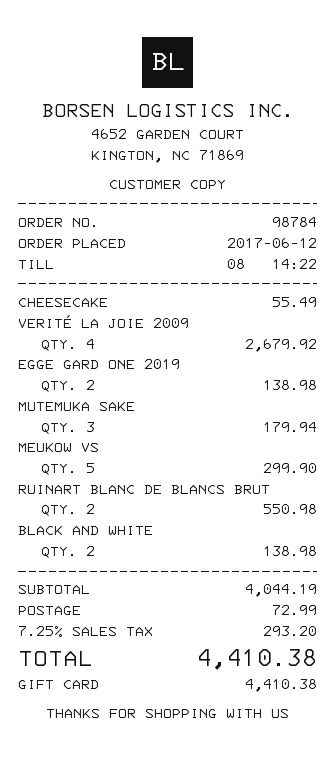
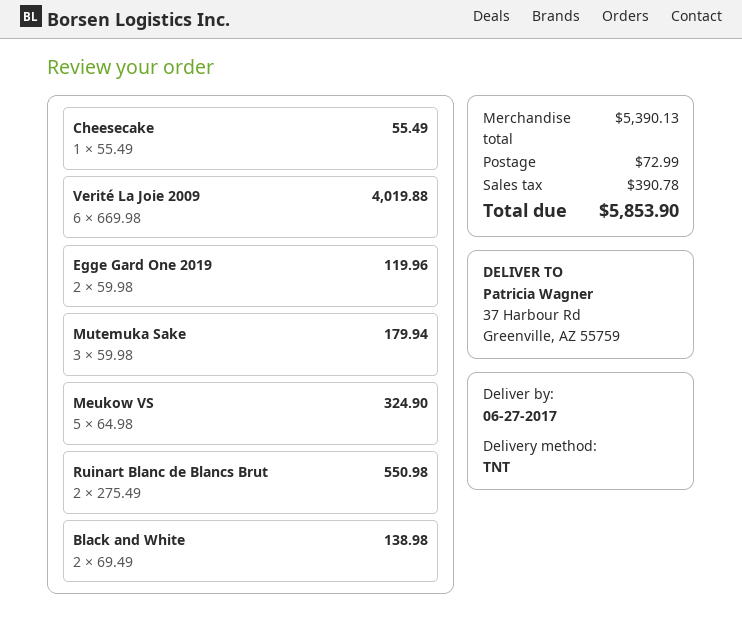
VERITÉ LA JOIE 2009: 4 for 2679.92 -> 6 for 4019.88
EGGE GARD ONE 2019: 2 for 138.98 -> 2 for 119.96
MEUKOW VS: 5 for 299.90 -> 5 for 324.90
subtotal: 4044.19 -> 5390.13
tax: 293.20 -> 390.78
total: 4410.38 -> 5853.90

